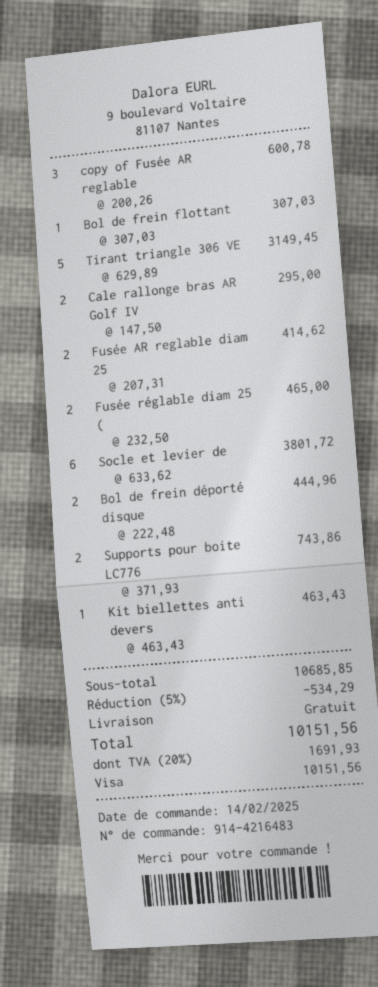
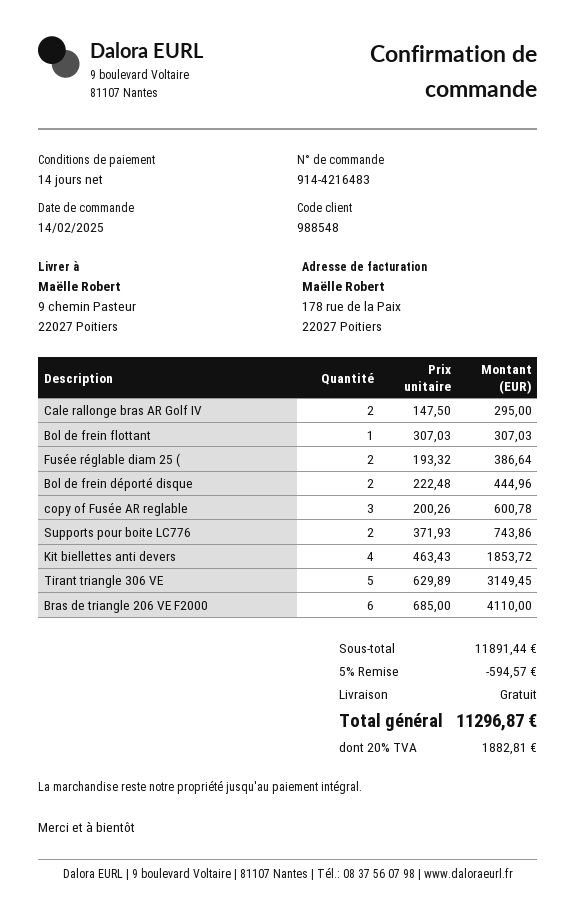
Fusée AR reglable diam 25: 2 x 207.31 = 414.62 -> none
Fusée réglable diam 25 (: 2 x 232.50 = 465.00 -> 2 x 193.32 = 386.64
Socle et levier de: 6 x 633.62 = 3801.72 -> none
Kit biellettes anti devers: 1 x 463.43 = 463.43 -> 4 x 463.43 = 1853.72
Bras de triangle 206 VE F2000: none -> 6 x 685.00 = 4110.00
subtotal: 10685.85 -> 11891.44
discount: 5% = 534.29 -> 5% = 594.57
tax: 20% = 1691.93 -> 20% = 1882.81
total: 10151.56 -> 11296.87

